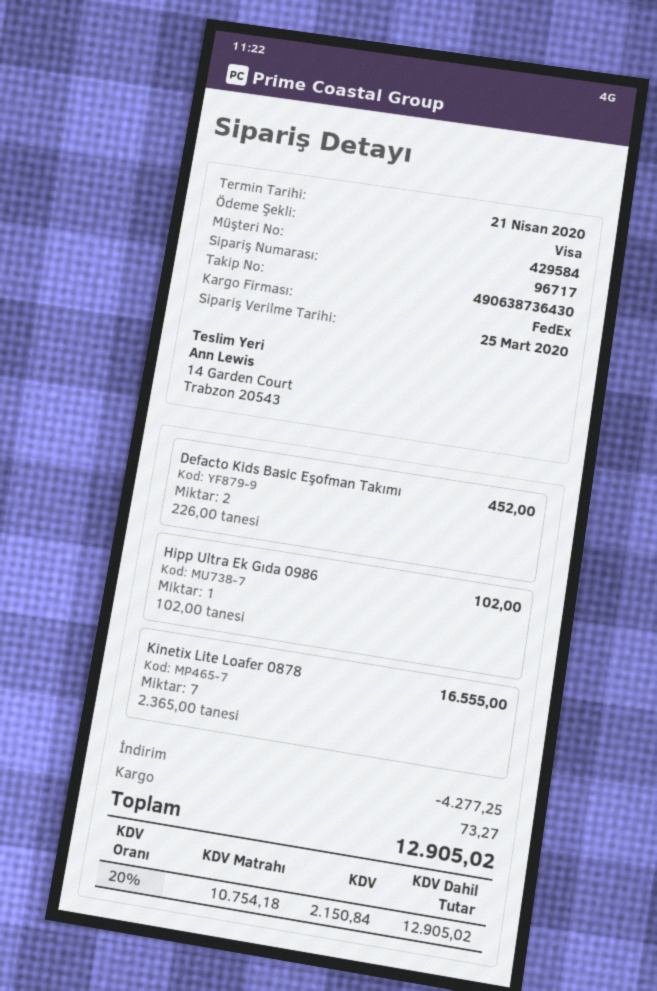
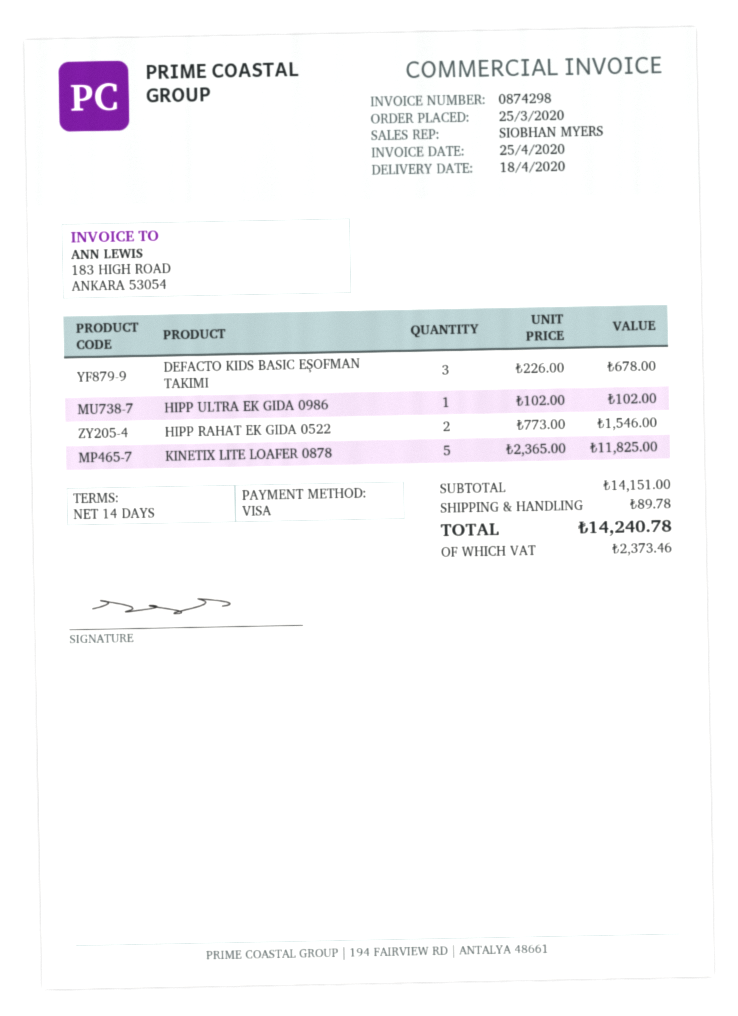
delivery date: 2020-04-21 -> 2020-04-18
Defacto Kids Basic Eşofman Takımı: 2 x 226.00 = 452.00 -> 3 x 226.00 = 678.00
Kinetix Lite Loafer 0878: 7 x 2365.00 = 16555.00 -> 5 x 2365.00 = 11825.00
HIPP RAHAT EK GIDA 0522: none -> 2 x 773.00 = 1546.00
discount: 4277.25 -> none
shipping: 73.27 -> 89.78
tax: 2150.84 -> 2373.46
total: 12905.02 -> 14240.78

